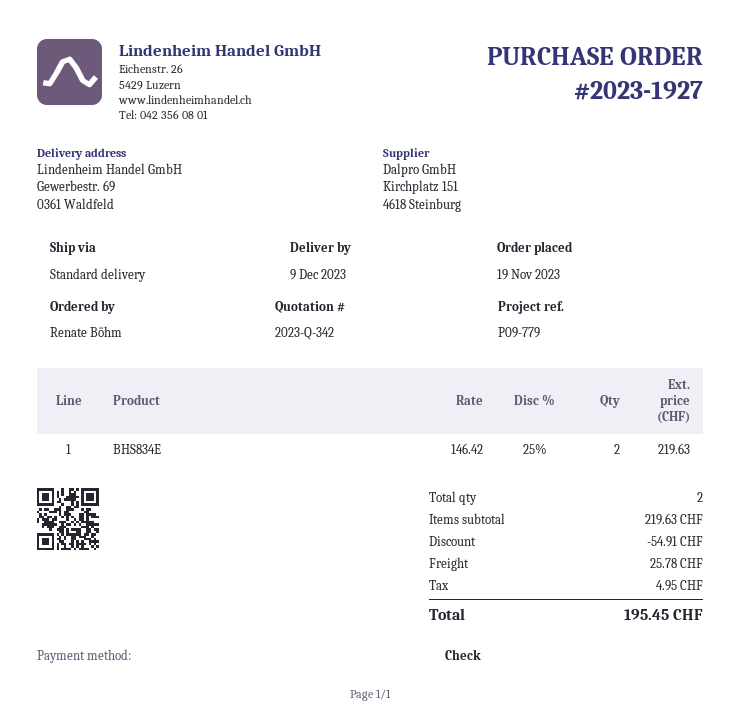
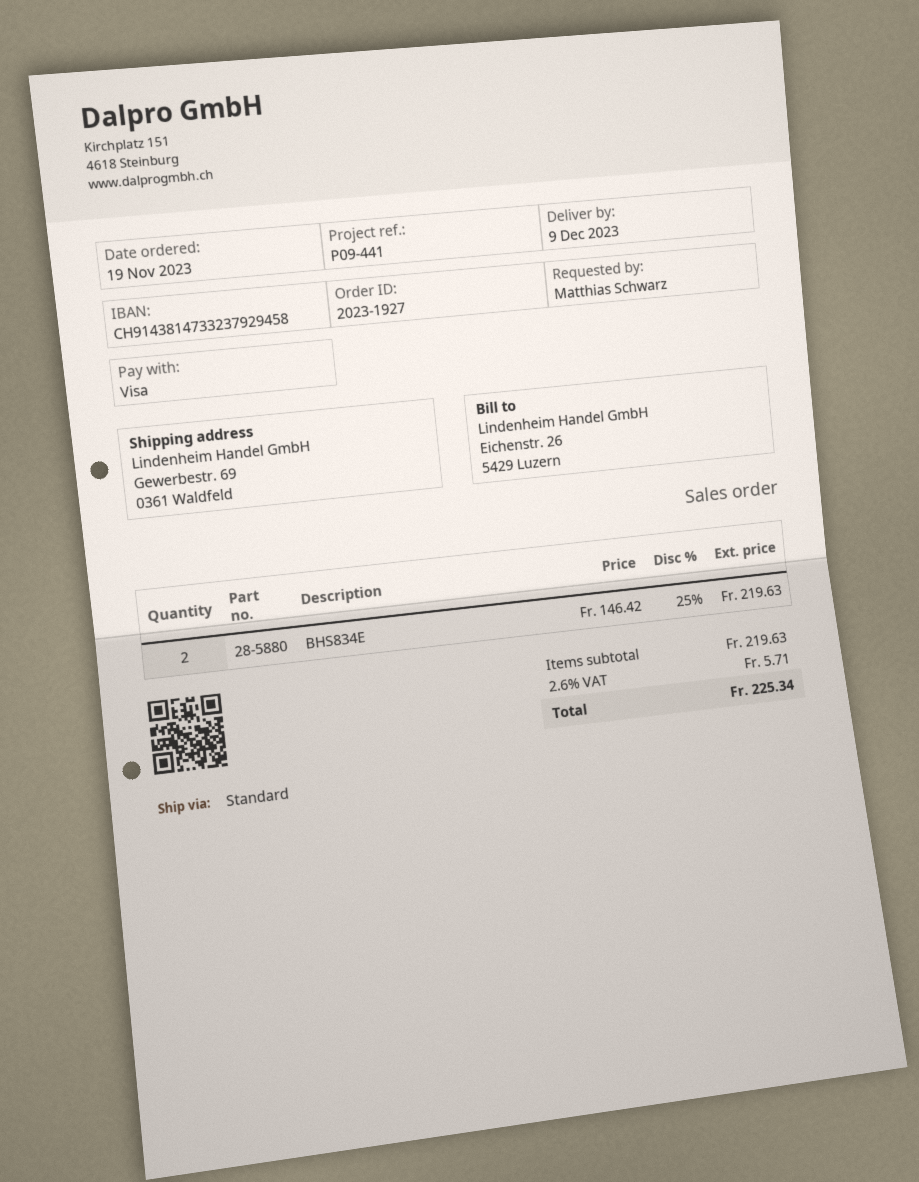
reference: P09-779 -> P09-441
ordered by: Renate Böhm -> Matthias Schwarz
payment method: cheque -> Visa
discount: 54.91 -> none
shipping: 25.78 -> none
tax: 4.95 -> 5.71
total: 195.45 -> 225.34

